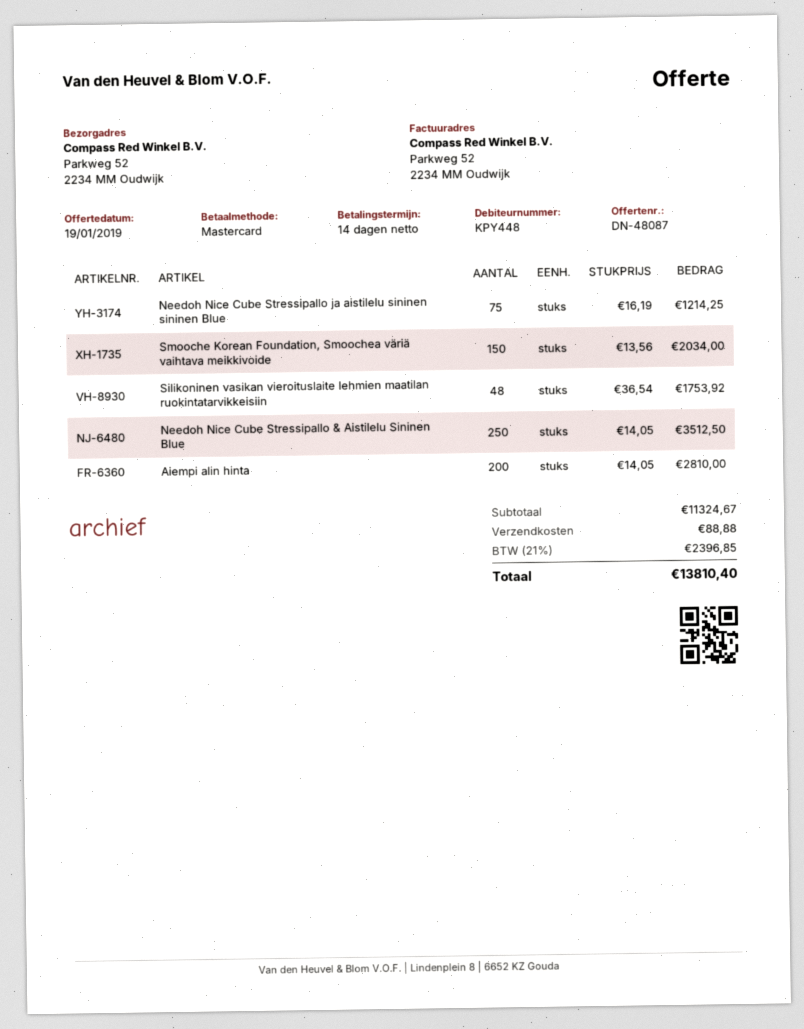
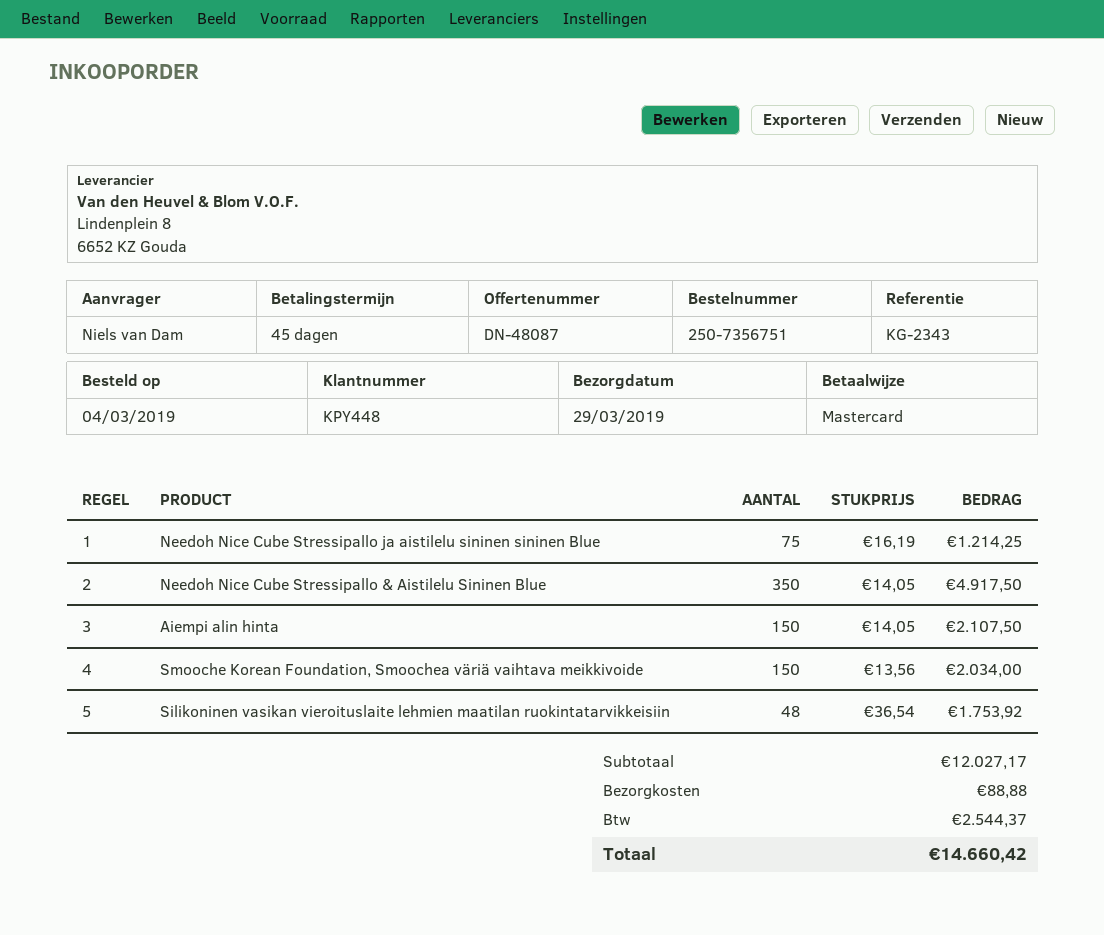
payment terms: 14 days -> 45 days
Needoh Nice Cube Stressipallo & Aistilelu Sininen Blue: 250 x 14.05 = 3512.50 -> 350 x 14.05 = 4917.50
Aiempi alin hinta: 200 x 14.05 = 2810.00 -> 150 x 14.05 = 2107.50
subtotal: 11324.67 -> 12027.17
tax: 2396.85 -> 2544.37
total: 13810.40 -> 14660.42

